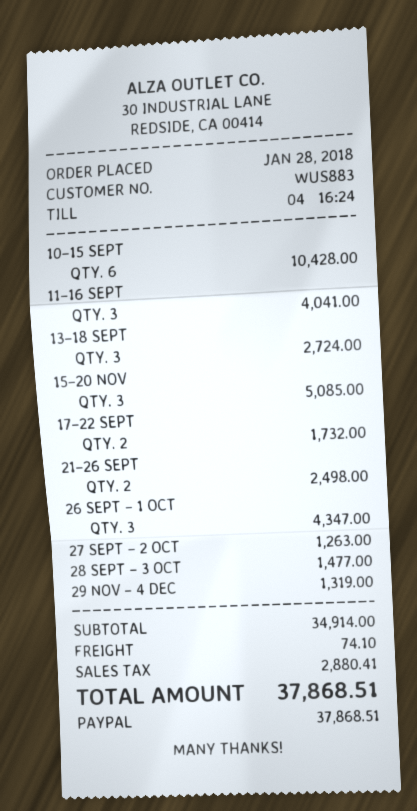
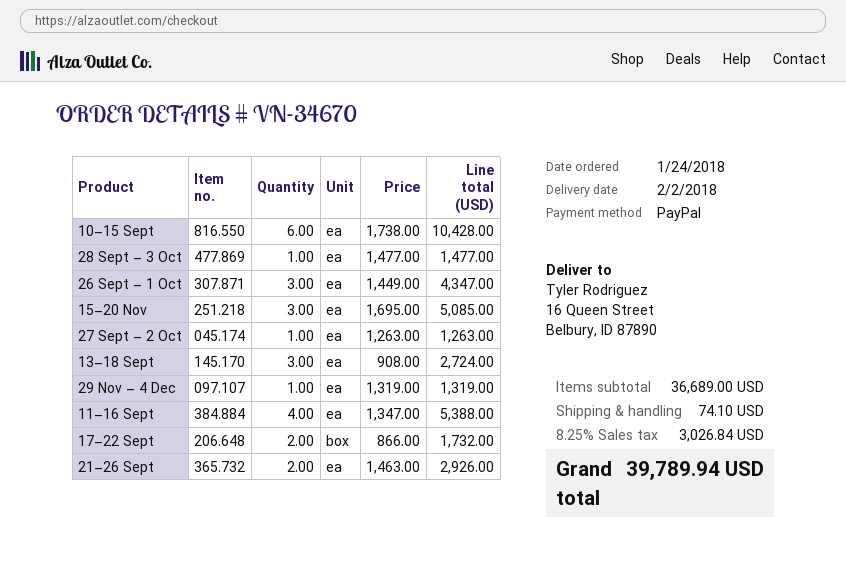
order date: 2018-01-28 -> 2018-01-24
11–16 SEPT: 3 for 4041.00 -> 4 for 5388.00
21–26 SEPT: 2 for 2498.00 -> 2 for 2926.00
subtotal: 34914.00 -> 36689.00
tax: 2880.41 -> 3026.84
total: 37868.51 -> 39789.94

